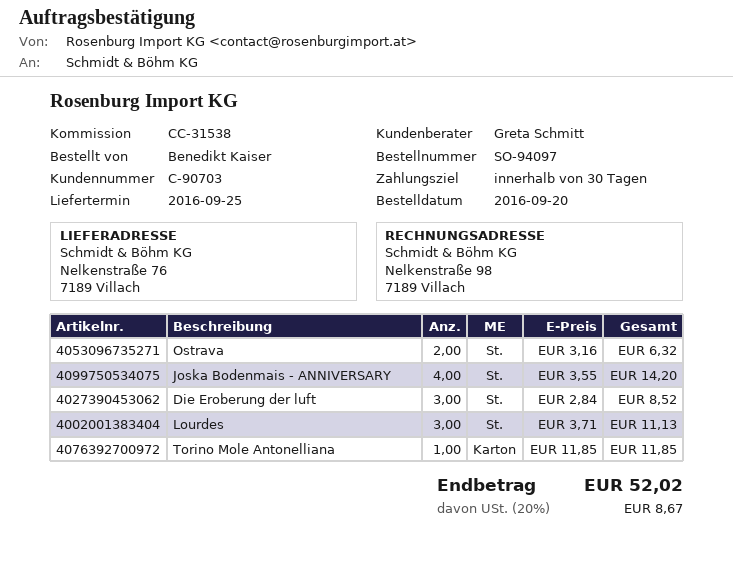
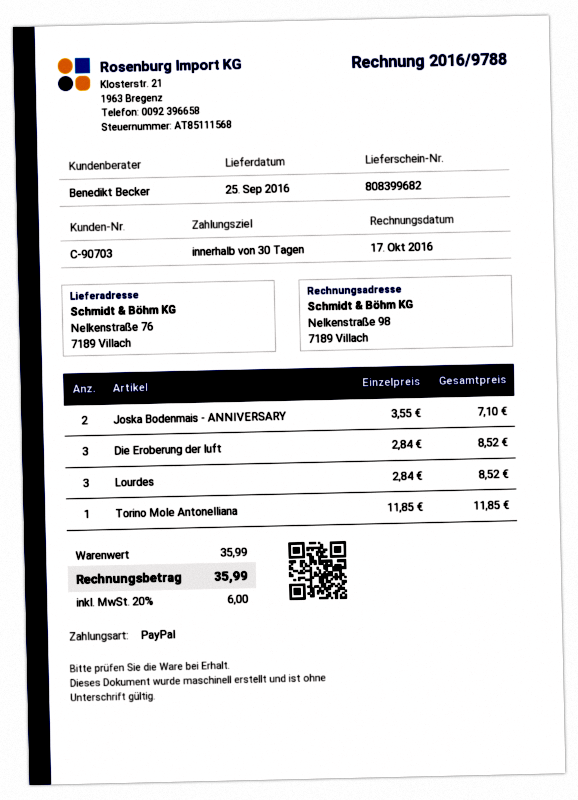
sales rep: Greta Schmitt -> Benedikt Becker
Ostrava: 2 x 3.16 = 6.32 -> none
Joska Bodenmais - ANNIVERSARY: 4 x 3.55 = 14.20 -> 2 x 3.55 = 7.10
Lourdes: 3 x 3.71 = 11.13 -> 3 x 2.84 = 8.52
tax: 20% = 8.67 -> 20% = 6.00
total: 52.02 -> 35.99

